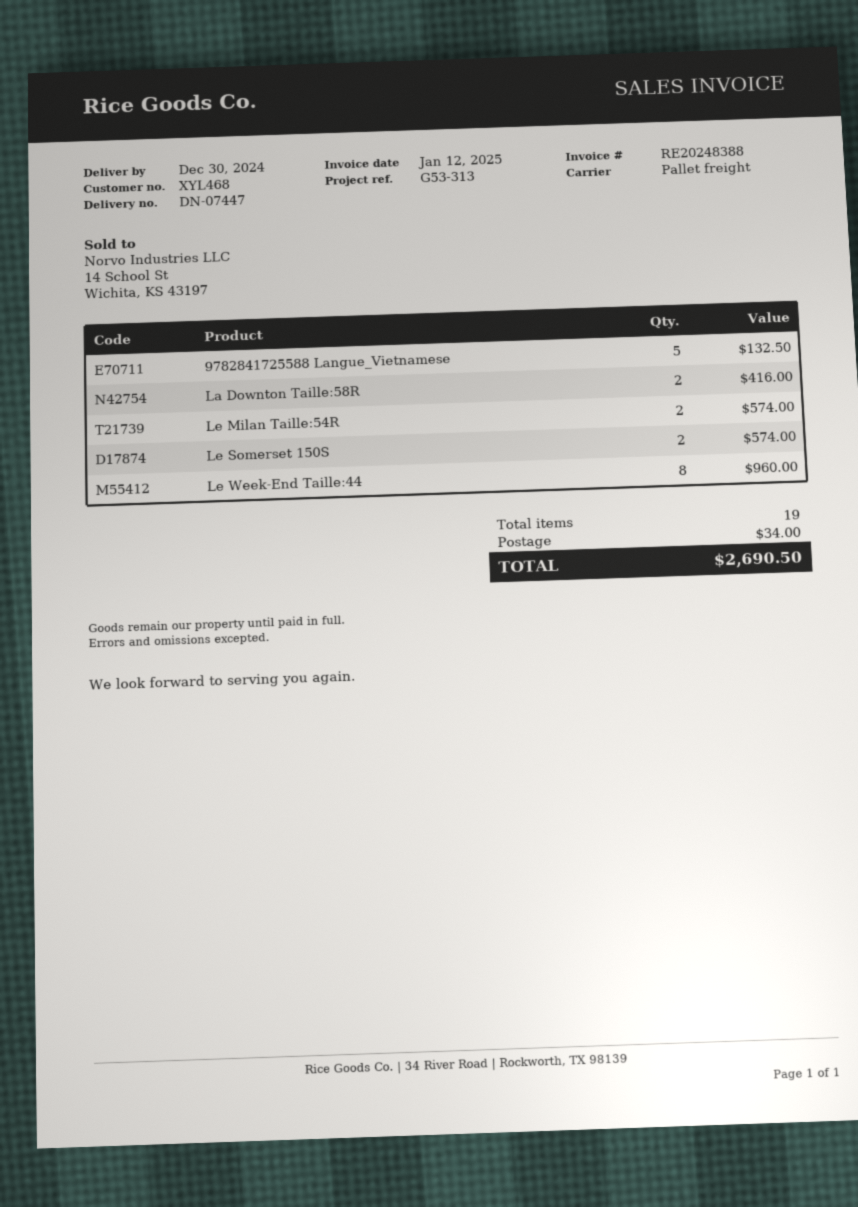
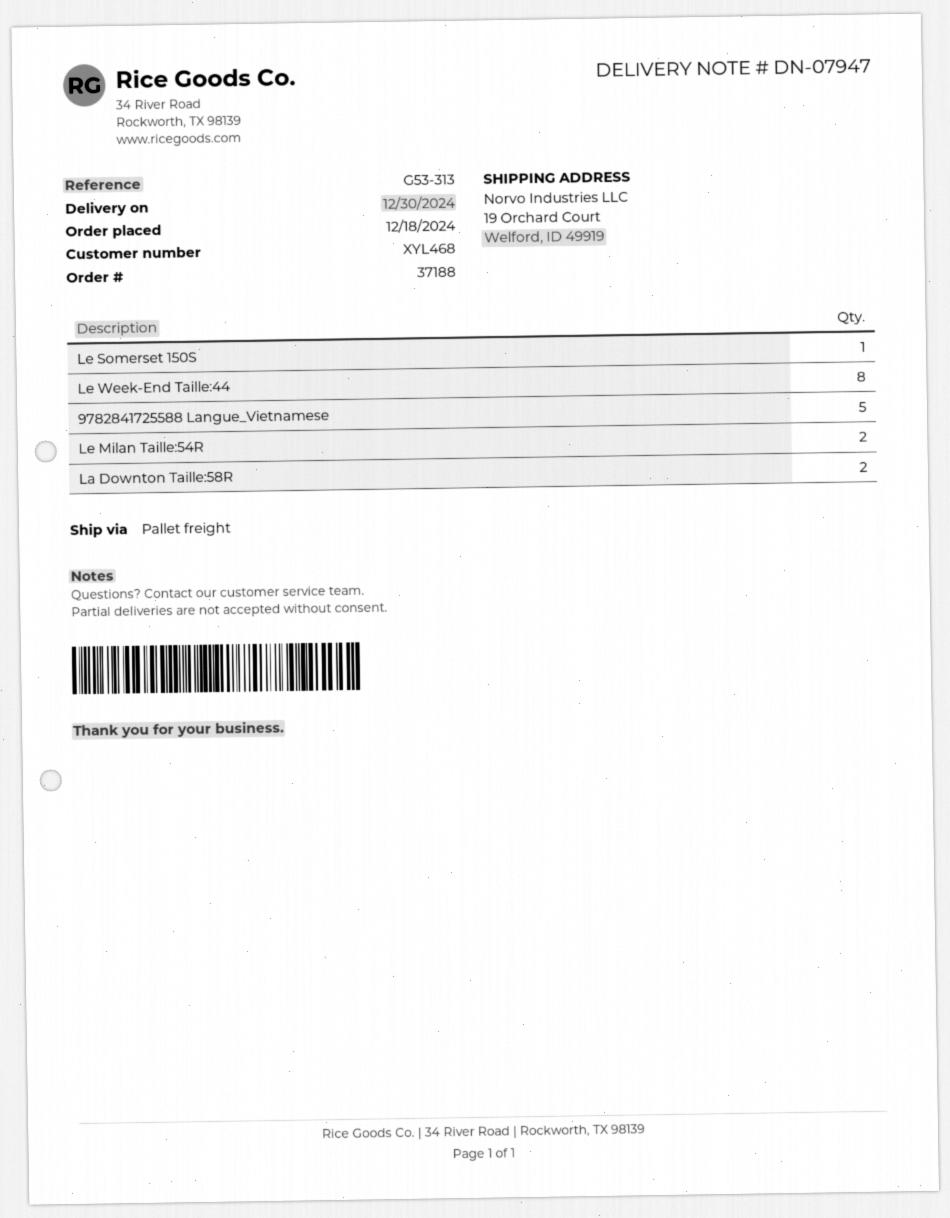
delivery note number: DN-07447 -> DN-07947
Le Somerset 150S: 2 -> 1

